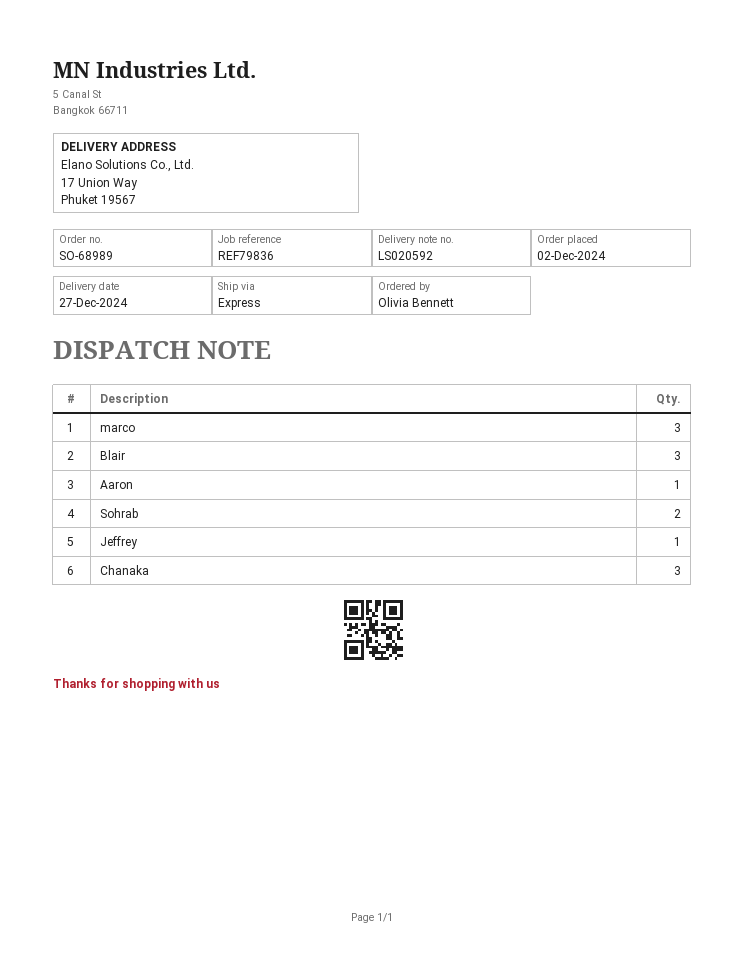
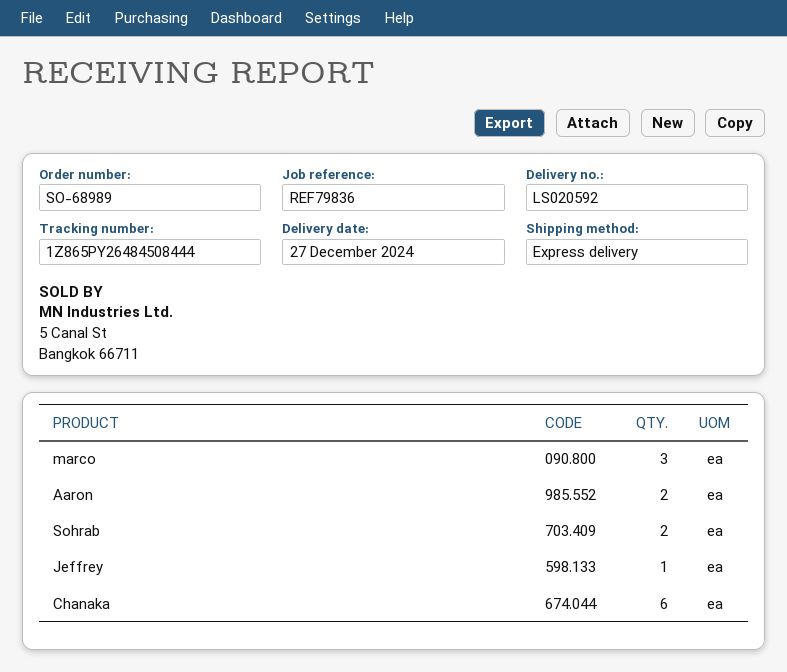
Blair: 3 -> none
Aaron: 1 -> 2
Chanaka: 3 -> 6

